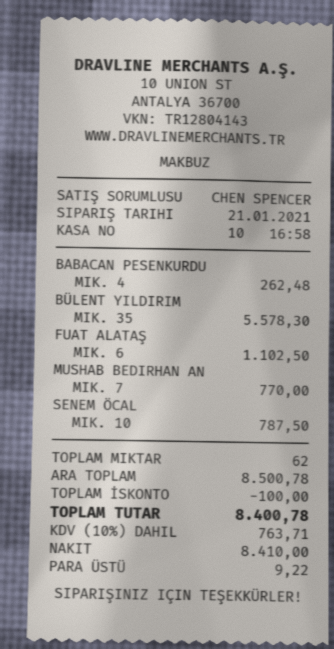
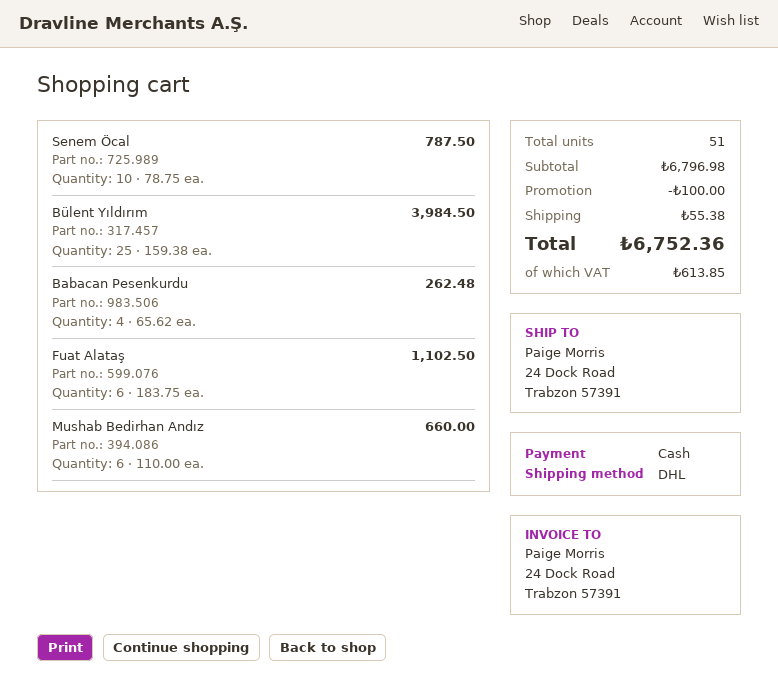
BÜLENT YILDIRIM: 35 for 5578.30 -> 25 for 3984.50
MUSHAB BEDIRHAN AN: 7 for 770.00 -> 6 for 660.00
total quantity: 62 -> 51
subtotal: 8500.78 -> 6796.98
shipping: none -> 55.38
tax: 763.71 -> 613.85
total: 8400.78 -> 6752.36

